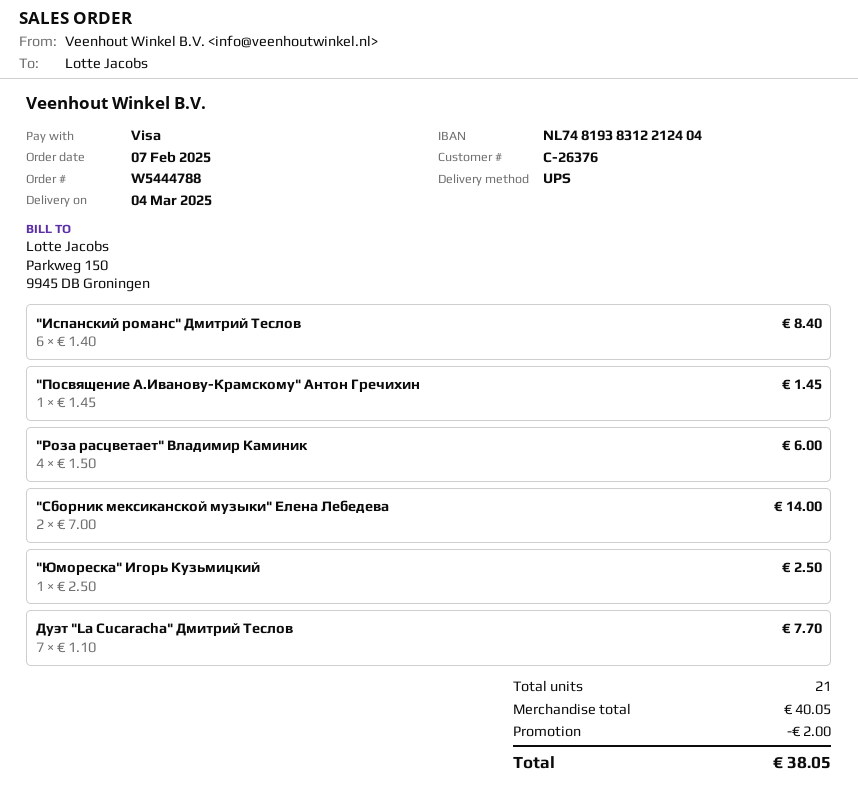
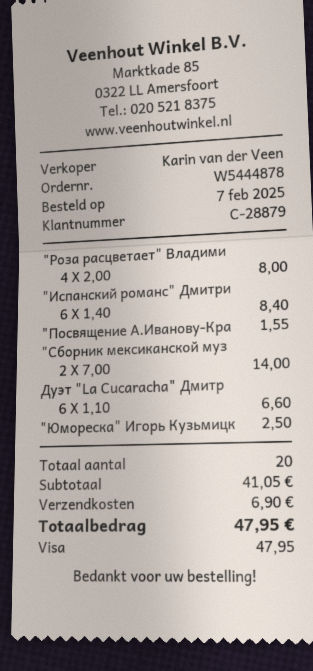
order number: W5444788 -> W5444878
customer number: C-26376 -> C-28879
"Посвящение А.Иванову-Крамскому" Антон Гречихин: 1 x 1.45 = 1.45 -> 1 x 1.55 = 1.55
"Роза расцветает" Владимир Каминик: 4 x 1.50 = 6.00 -> 4 x 2.00 = 8.00
Дуэт "La Cucaracha" Дмитрий Теслов: 7 x 1.10 = 7.70 -> 6 x 1.10 = 6.60
total quantity: 21 -> 20
subtotal: 40.05 -> 41.05
discount: 2.00 -> none
shipping: none -> 6.90
total: 38.05 -> 47.95

